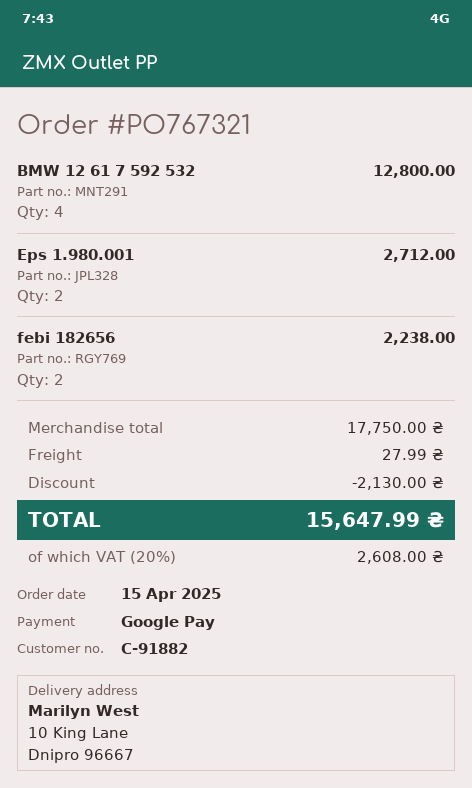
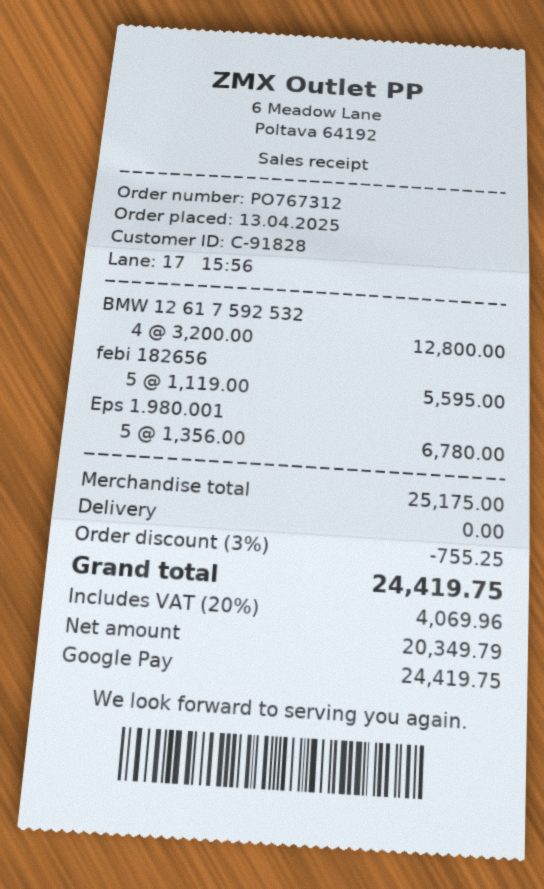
order number: PO767321 -> PO767312
order date: 2025-04-15 -> 2025-04-13
customer number: C-91882 -> C-91828
Eps 1.980.001: 2 for 2712.00 -> 5 for 6780.00
febi 182656: 2 for 2238.00 -> 5 for 5595.00
subtotal: 17750.00 -> 25175.00
discount: 2130.00 -> 755.25
shipping: 27.99 -> 0.00
tax: 20% = 2608.00 -> 20% = 4069.96
total: 15647.99 -> 24419.75

